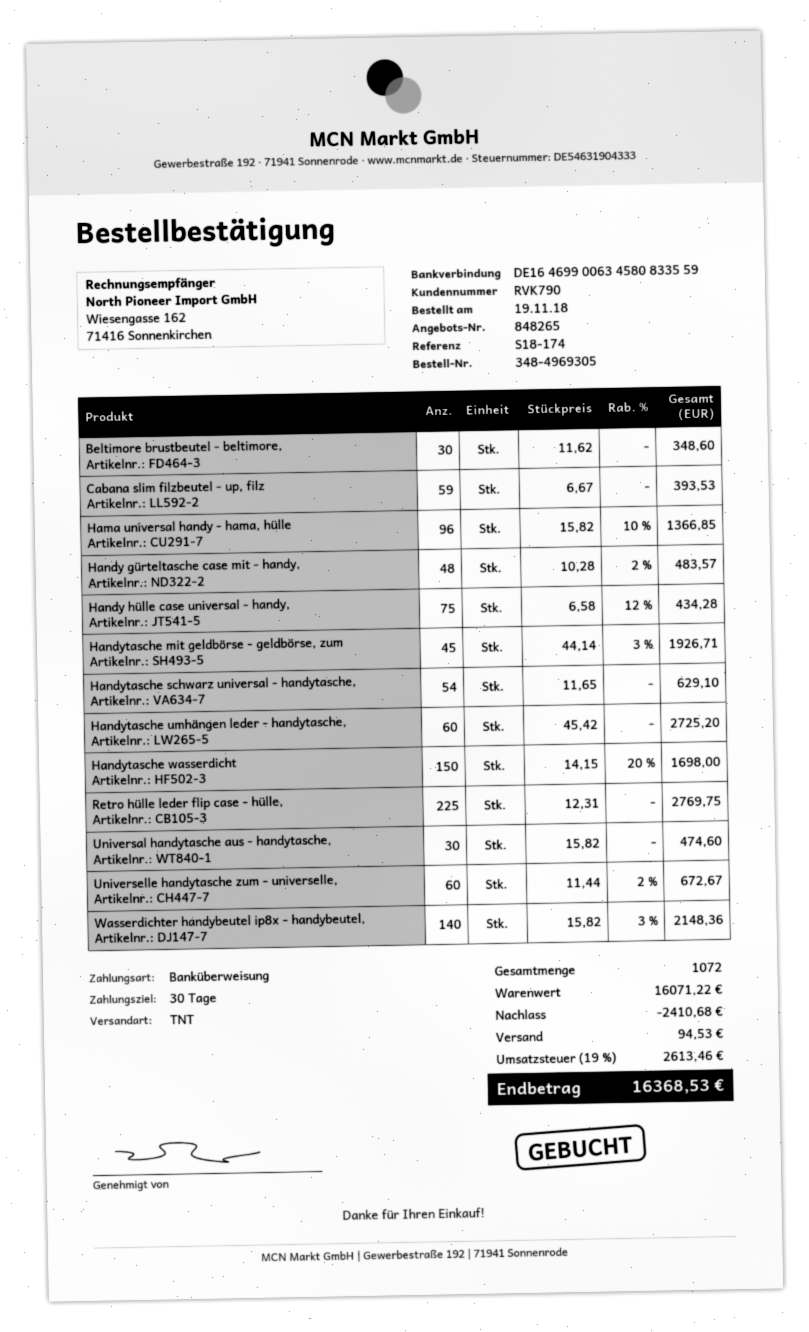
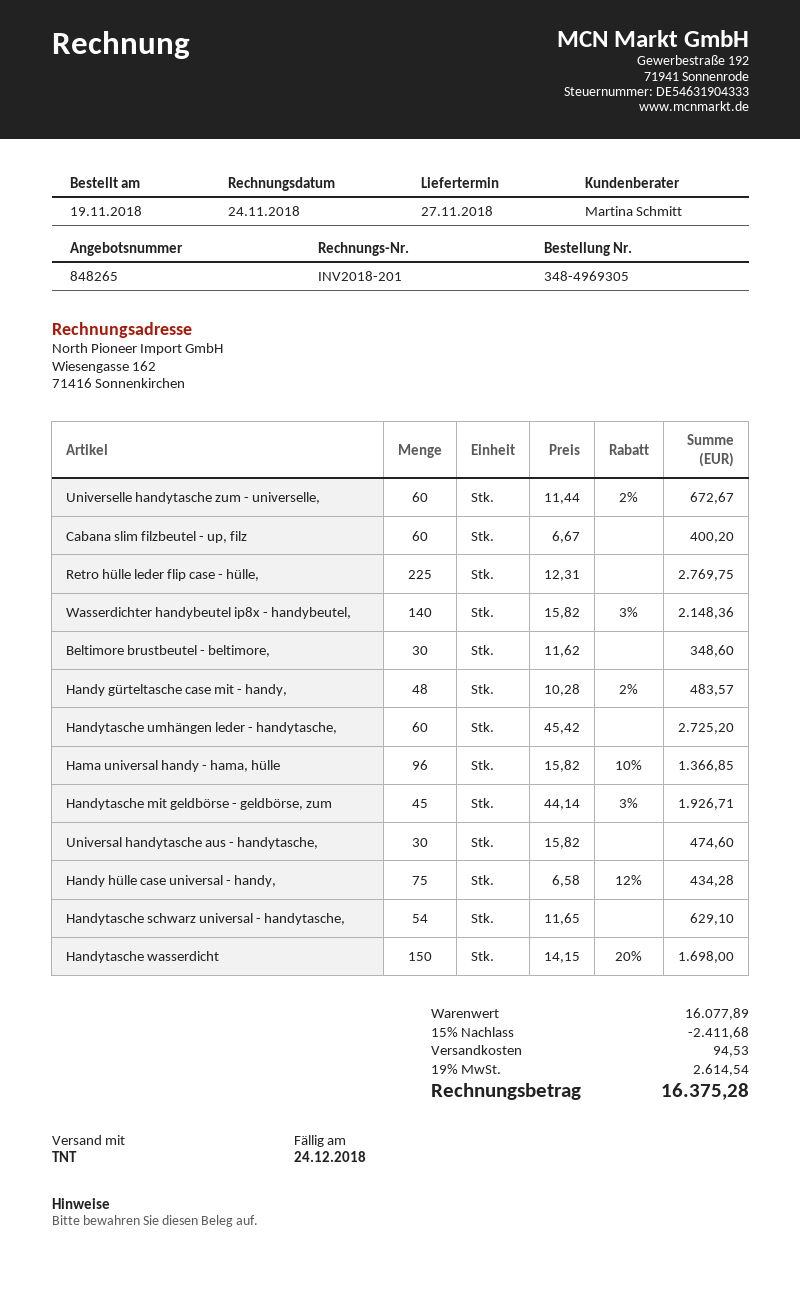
Cabana slim filzbeutel - up, filz: 59 x 6.67 = 393.53 -> 60 x 6.67 = 400.20
subtotal: 16071.22 -> 16077.89
discount: 2410.68 -> 2411.68
tax: 19% = 2613.46 -> 19% = 2614.54
total: 16368.53 -> 16375.28

